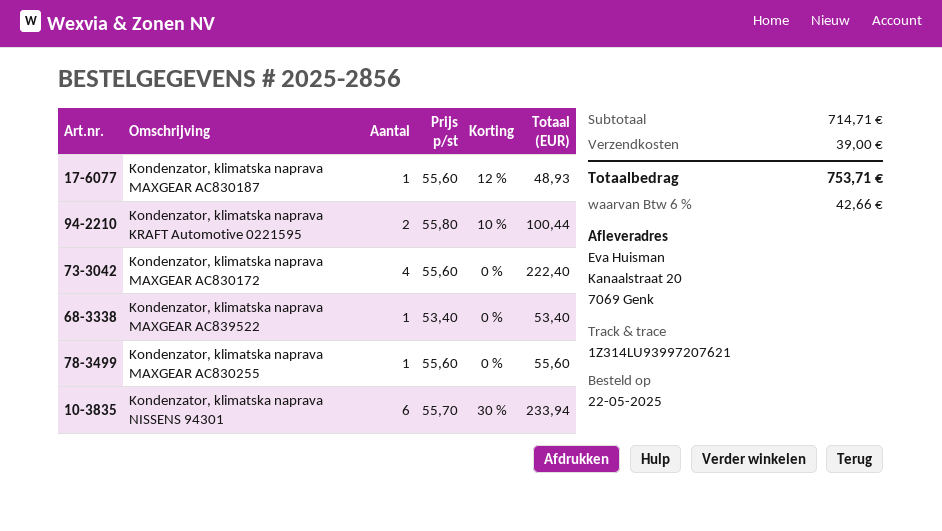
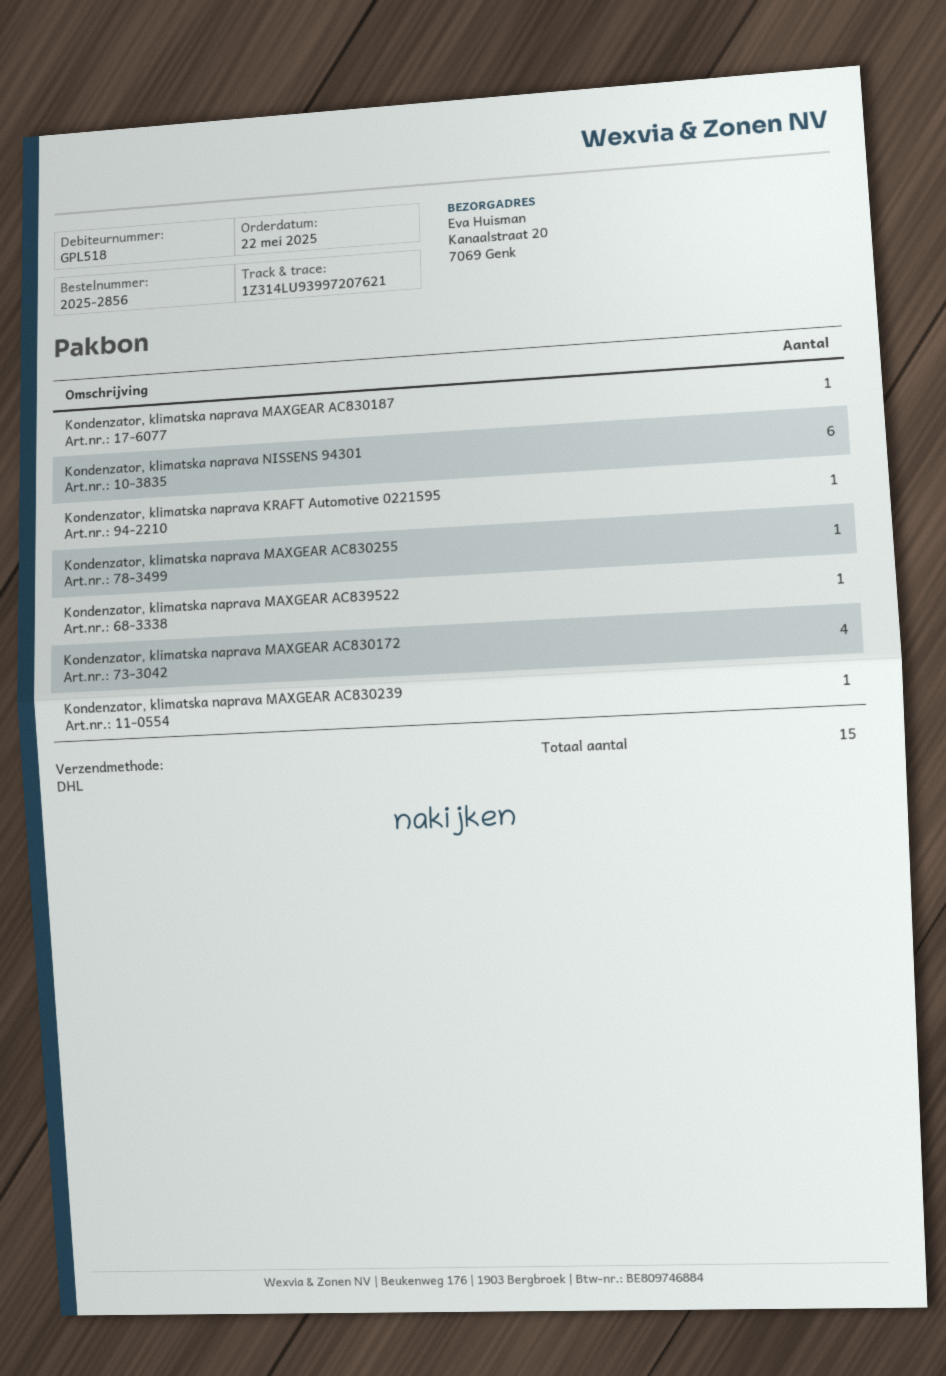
Kondenzator, klimatska naprava KRAFT Automotive 0221595: 2 -> 1
Kondenzator, klimatska naprava MAXGEAR AC830239: none -> 1

